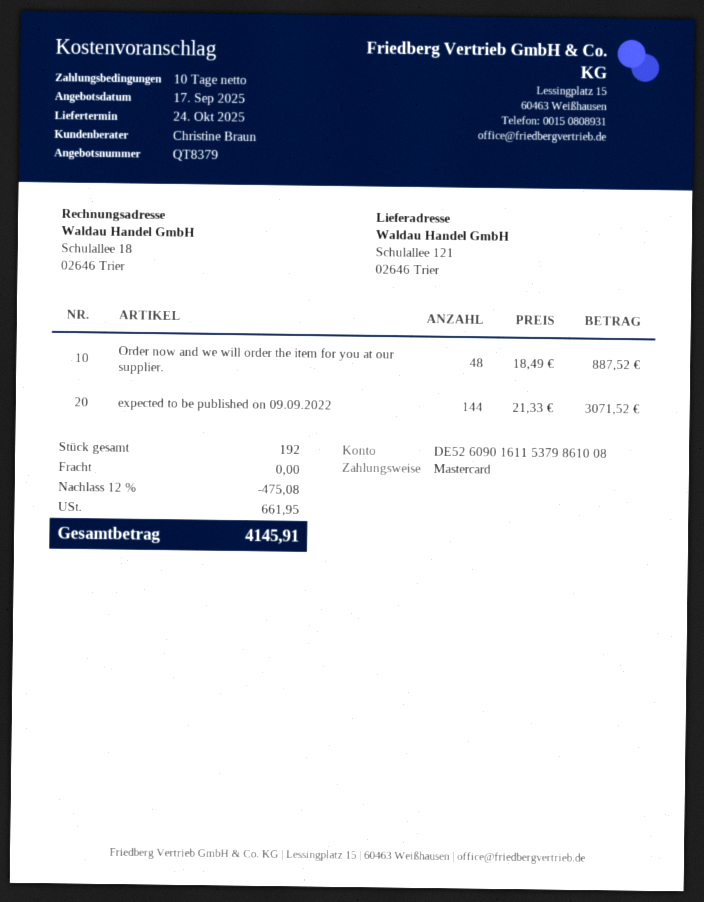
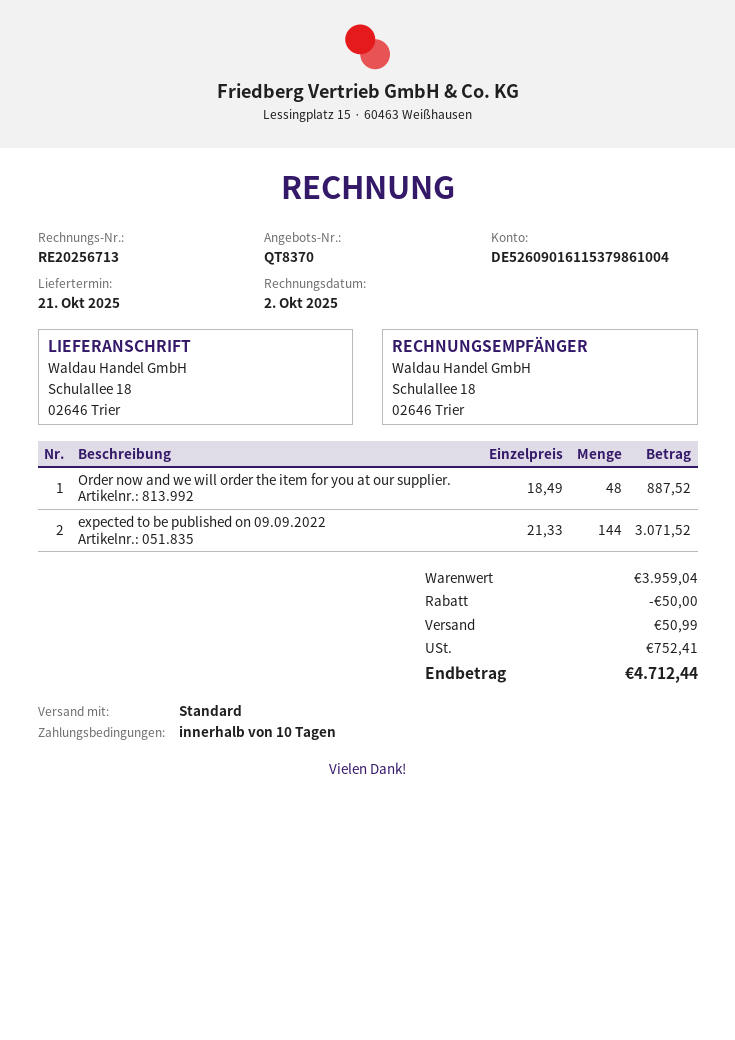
quote number: QT8379 -> QT8370
delivery date: 2025-10-24 -> 2025-10-21
bank account: DE52609016115379861008 -> DE52609016115379861004
ship to: Schulallee 121, 02646 Trier -> Schulallee 18, 02646 Trier
discount: 475.08 -> 50.00
shipping: 0.00 -> 50.99
tax: 661.95 -> 752.41
total: 4145.91 -> 4712.44

